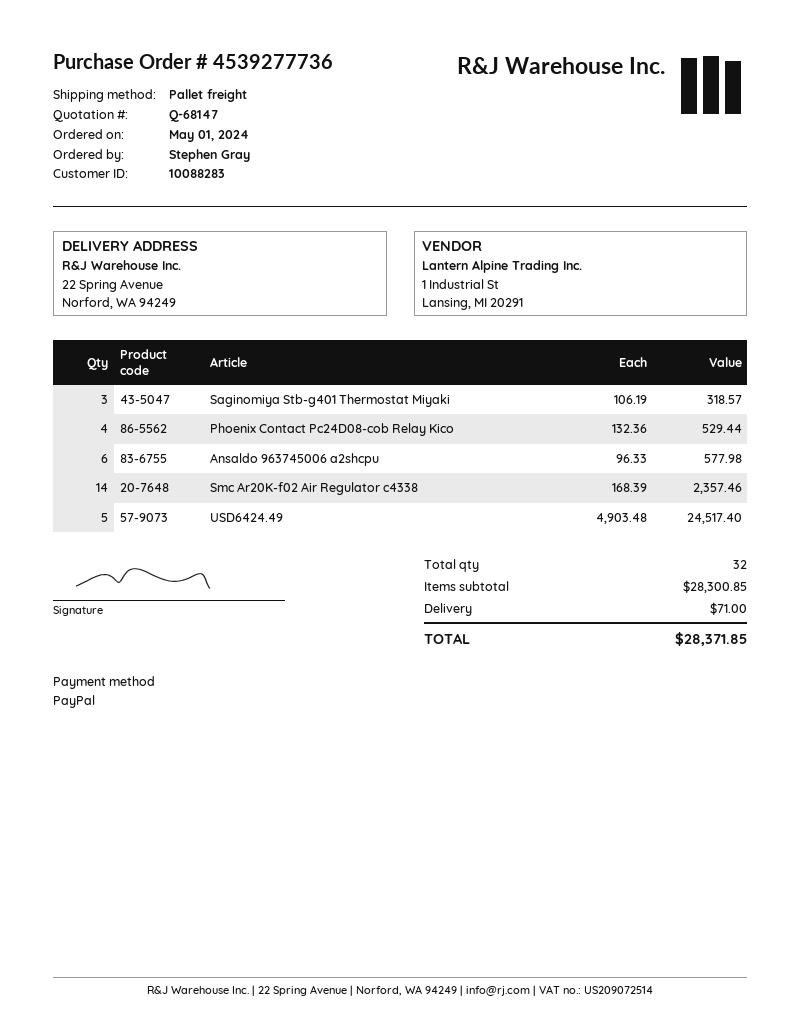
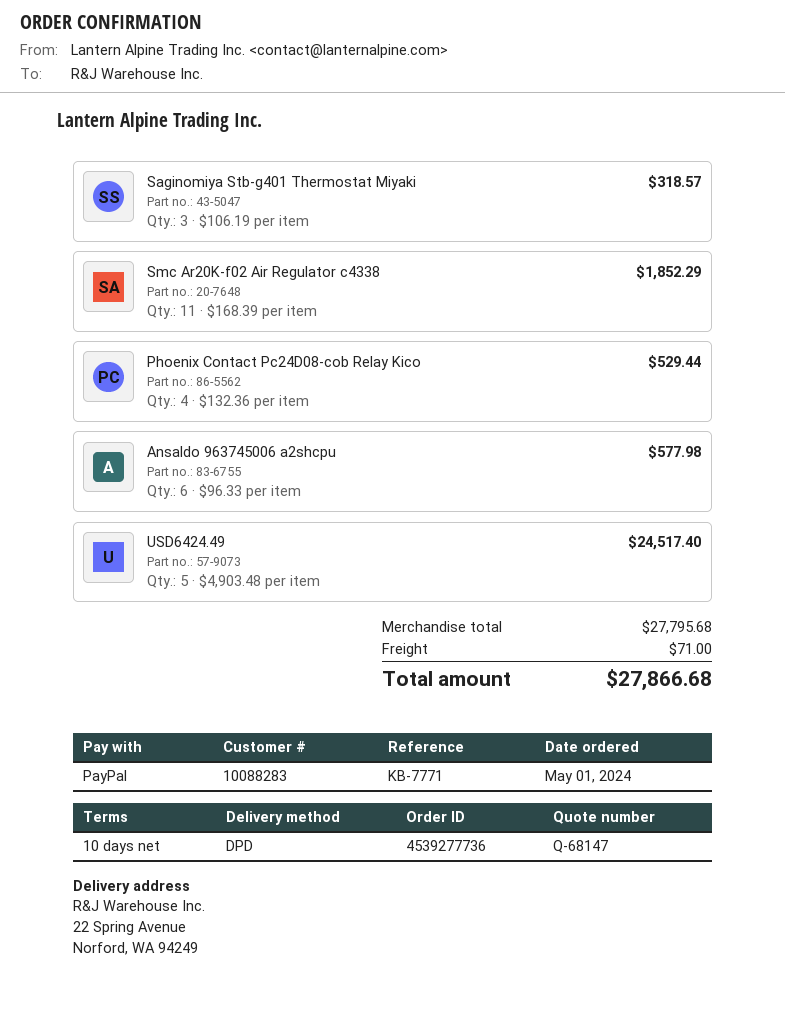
shipping method: pallet freight -> DPD
Smc Ar20K-f02 Air Regulator c4338: 14 x 168.39 = 2357.46 -> 11 x 168.39 = 1852.29
subtotal: 28300.85 -> 27795.68
total: 28371.85 -> 27866.68

